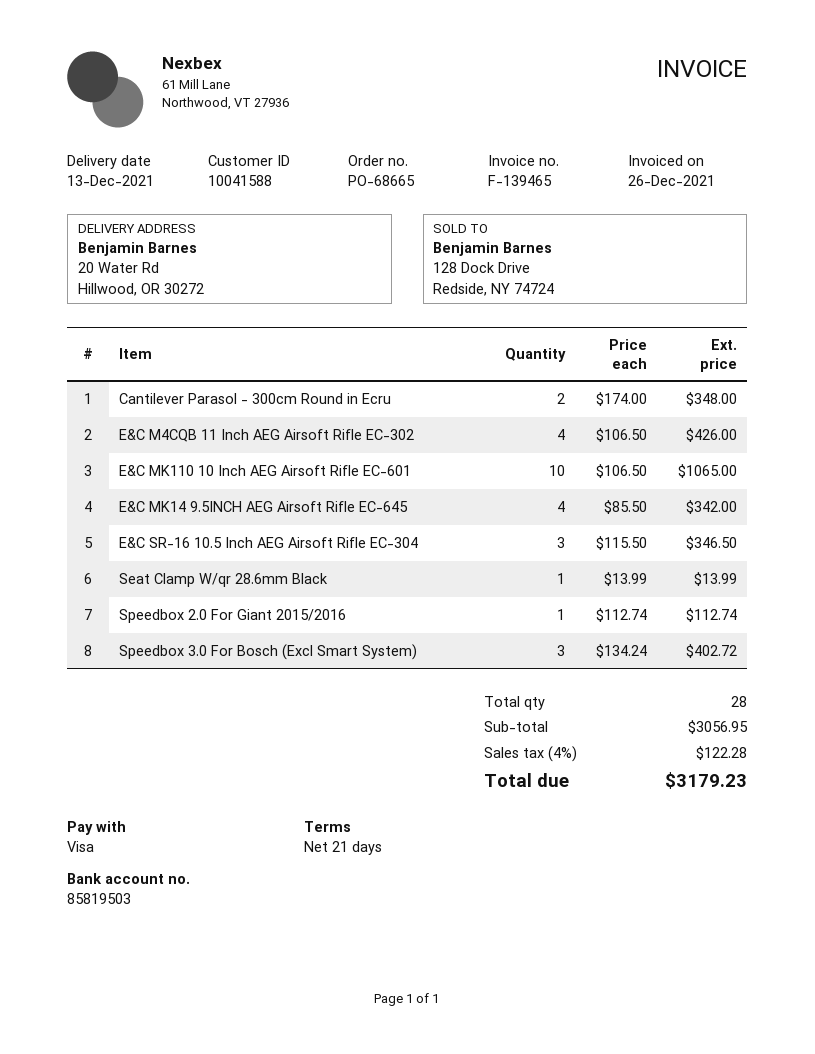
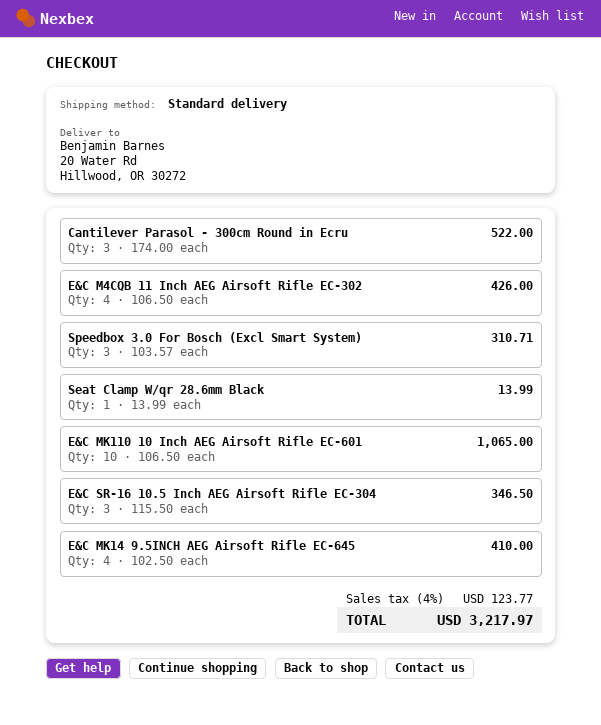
Cantilever Parasol - 300cm Round in Ecru: 2 x 174.00 = 348.00 -> 3 x 174.00 = 522.00
E&C MK14 9.5INCH AEG Airsoft Rifle EC-645: 4 x 85.50 = 342.00 -> 4 x 102.50 = 410.00
Speedbox 2.0 For Giant 2015/2016: 1 x 112.74 = 112.74 -> none
Speedbox 3.0 For Bosch (Excl Smart System): 3 x 134.24 = 402.72 -> 3 x 103.57 = 310.71
tax: 4% = 122.28 -> 4% = 123.77
total: 3179.23 -> 3217.97

